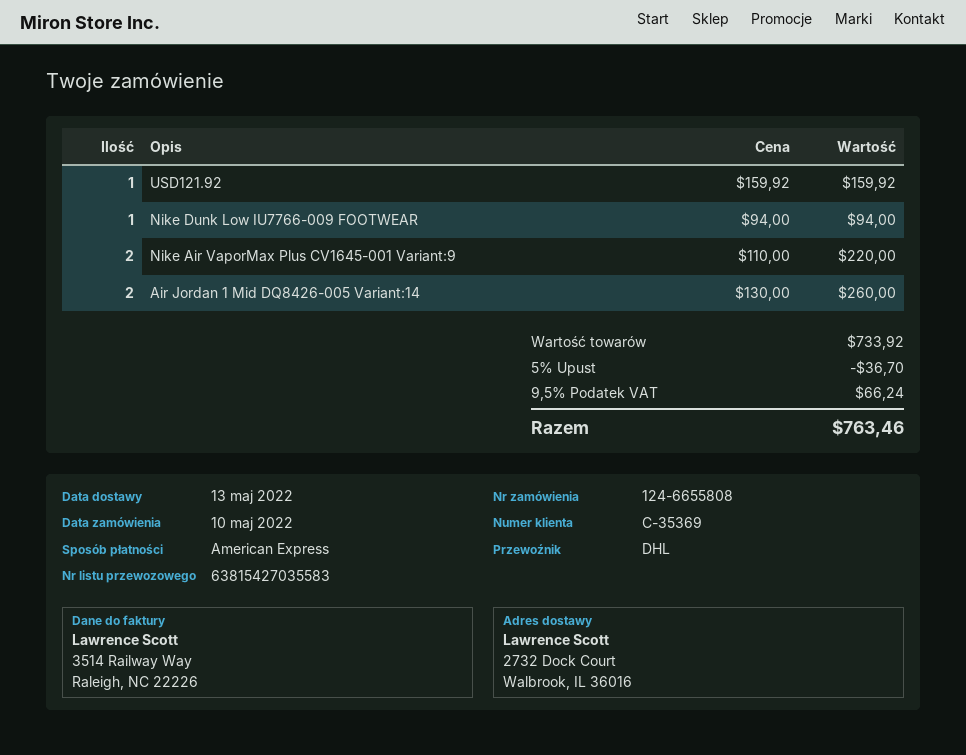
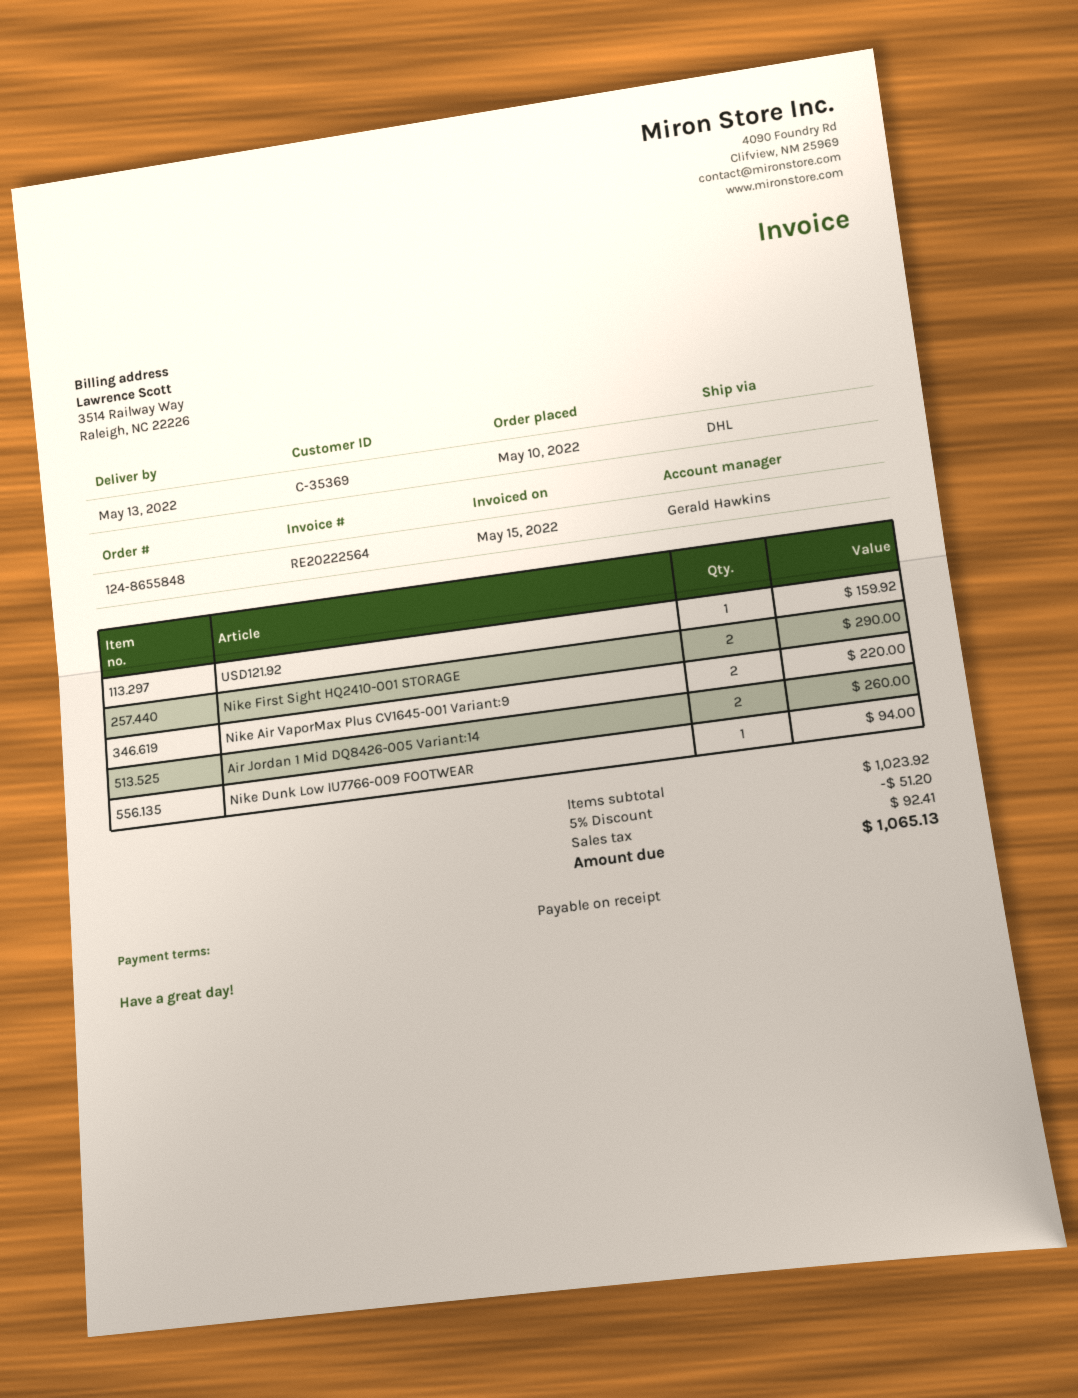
order number: 124-6655808 -> 124-8655848
Nike First Sight HQ2410-001 STORAGE: none -> 2 for 290.00
subtotal: 733.92 -> 1023.92
discount: 5% = 36.70 -> 5% = 51.20
tax: 66.24 -> 92.41
total: 763.46 -> 1065.13

